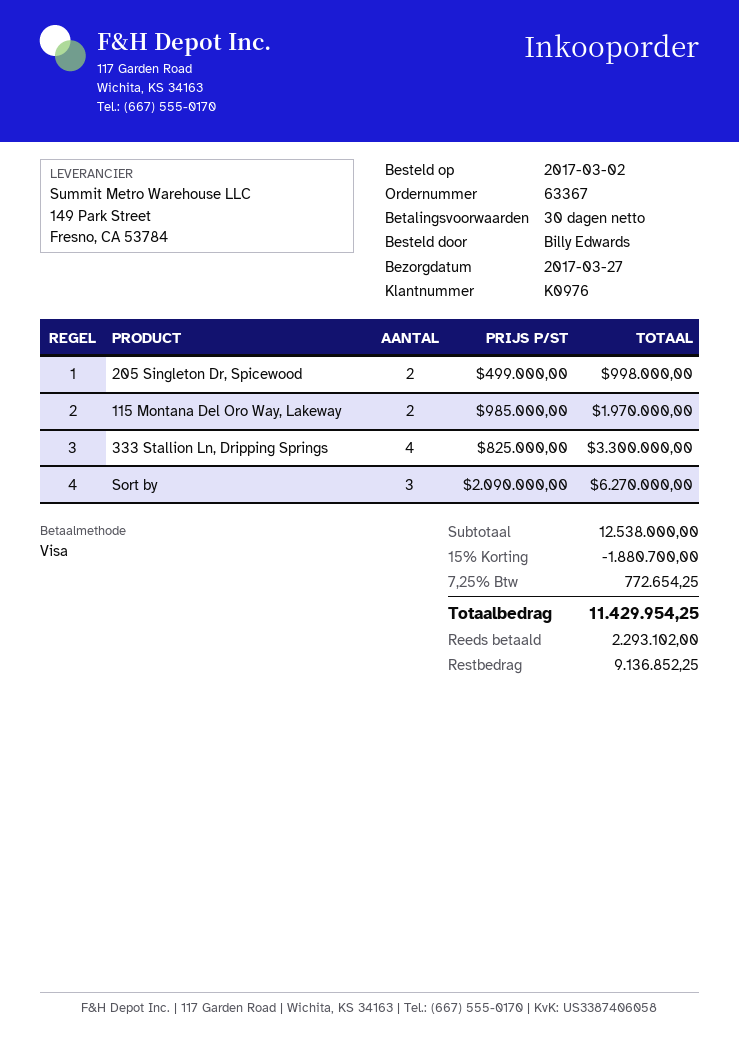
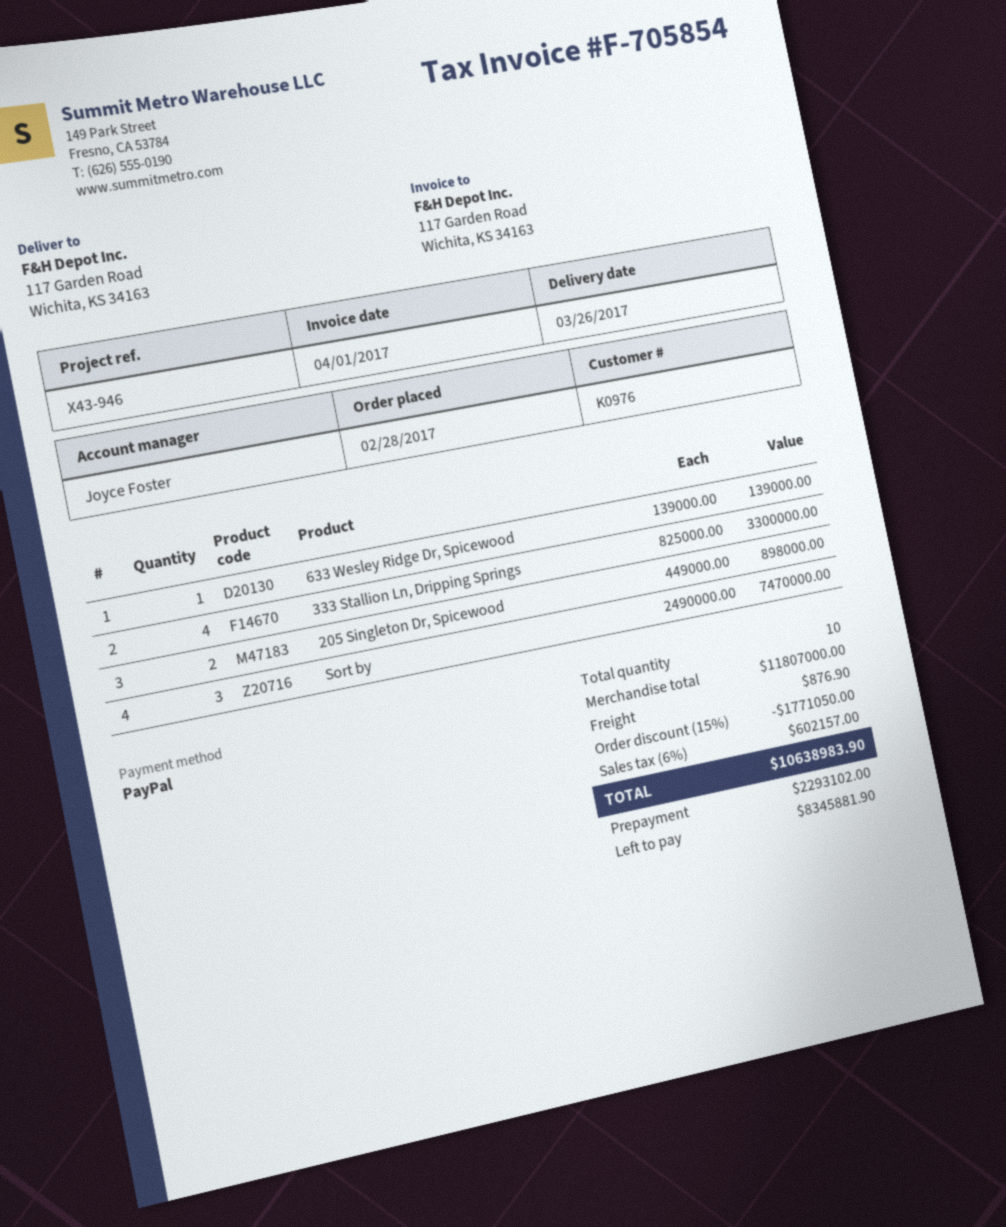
order date: 2017-03-02 -> 2017-02-28
delivery date: 2017-03-27 -> 2017-03-26
payment method: Visa -> PayPal
205 Singleton Dr, Spicewood: 2 x 499000.00 = 998000.00 -> 2 x 449000.00 = 898000.00
115 Montana Del Oro Way, Lakeway: 2 x 985000.00 = 1970000.00 -> none
Sort by: 3 x 2090000.00 = 6270000.00 -> 3 x 2490000.00 = 7470000.00
633 Wesley Ridge Dr, Spicewood: none -> 1 x 139000.00 = 139000.00
subtotal: 12538000.00 -> 11807000.00
discount: 15% = 1880700.00 -> 15% = 1771050.00
shipping: none -> 876.90
tax: 7.25% = 772654.25 -> 6% = 602157.00
total: 11429954.25 -> 10638983.90
balance: 9136852.25 -> 8345881.90

